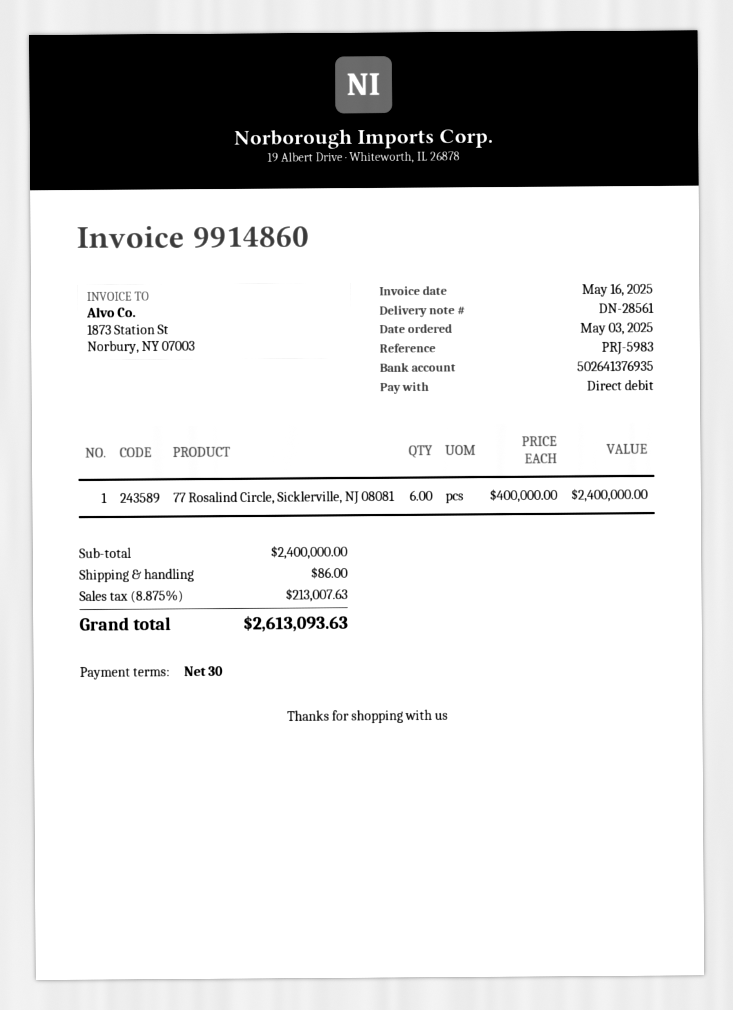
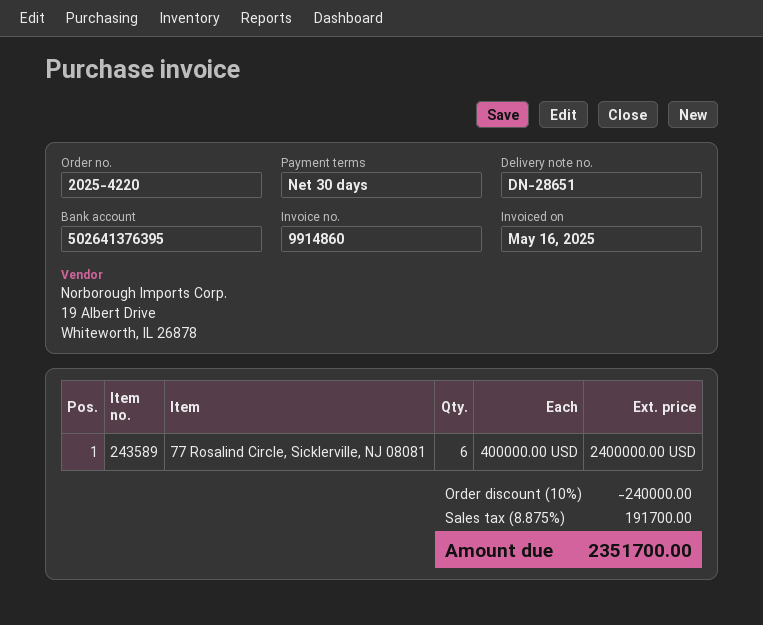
delivery note number: DN-28561 -> DN-28651
bank account: 502641376935 -> 502641376395
discount: none -> 10% = 240000.00
shipping: 86.00 -> none
tax: 8.875% = 213007.63 -> 8.875% = 191700.00
total: 2613093.63 -> 2351700.00

